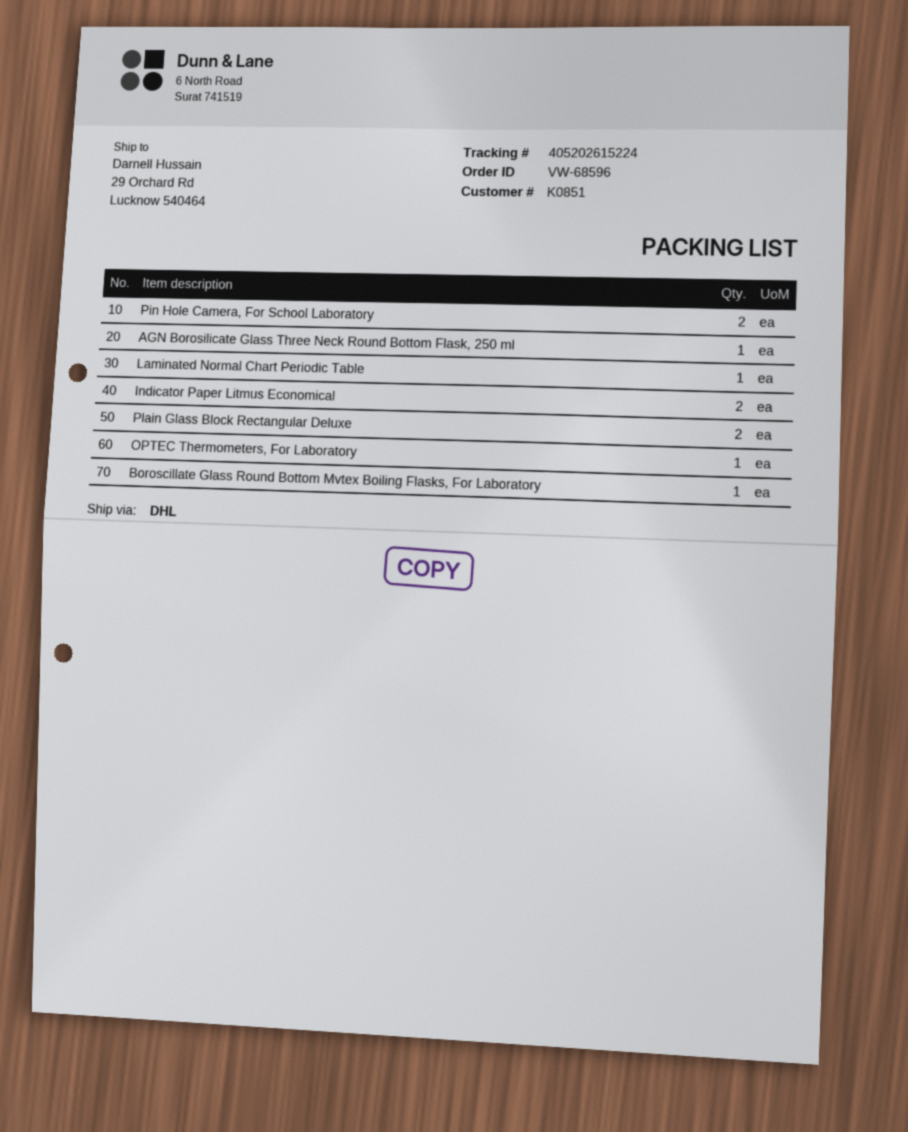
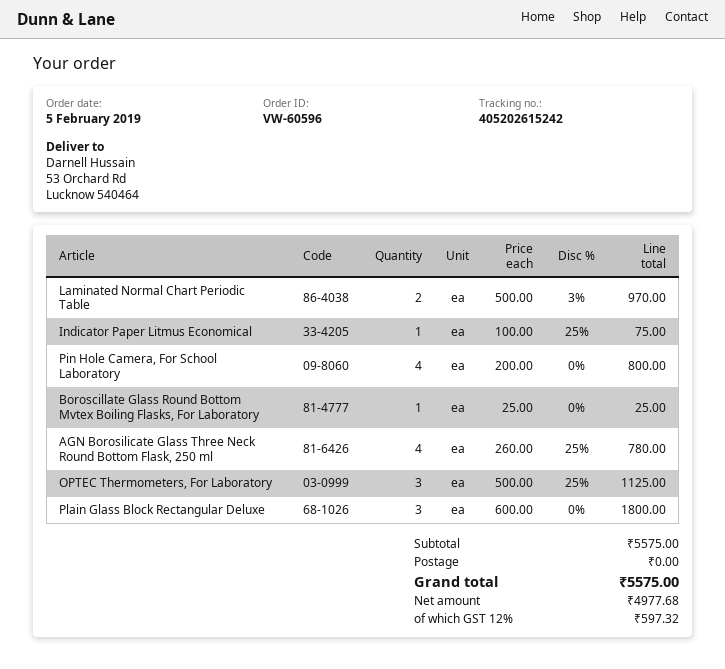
order number: VW-68596 -> VW-60596
tracking number: 405202615224 -> 405202615242
ship to: 29 Orchard Rd, Lucknow 540464 -> 53 Orchard Rd, Lucknow 540464
Pin Hole Camera, For School Laboratory: 2 -> 4
AGN Borosilicate Glass Three Neck Round Bottom Flask, 250 ml: 1 -> 4
Laminated Normal Chart Periodic Table: 1 -> 2
Indicator Paper Litmus Economical: 2 -> 1
Plain Glass Block Rectangular Deluxe: 2 -> 3
OPTEC Thermometers, For Laboratory: 1 -> 3

